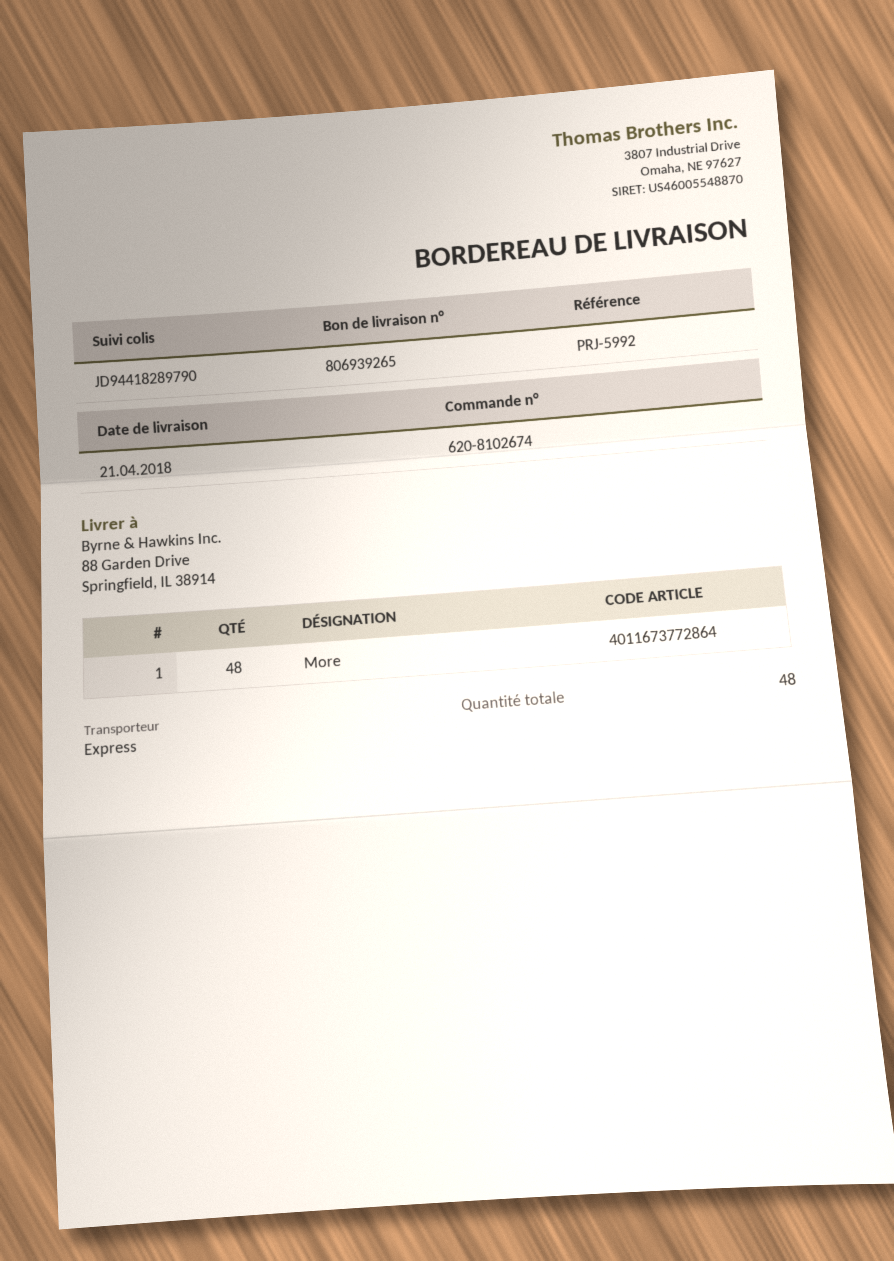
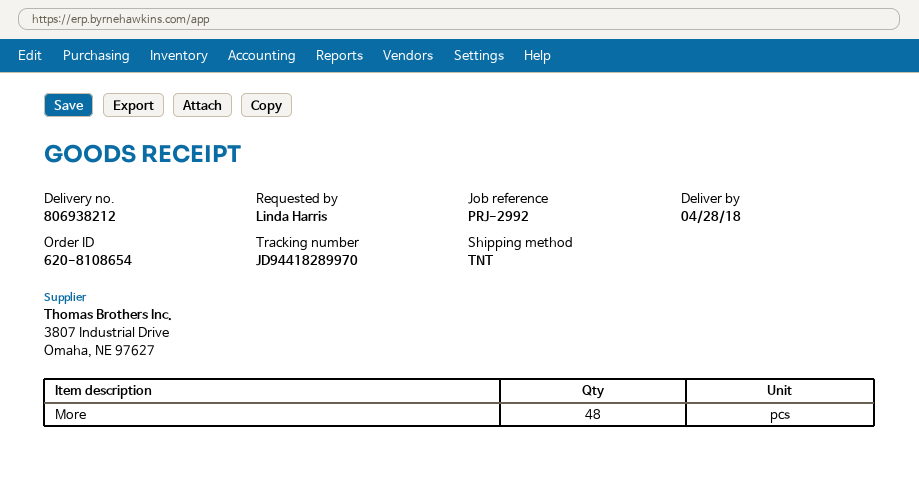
order number: 620-8102674 -> 620-8108654
delivery note number: 806939265 -> 806938212
delivery date: 2018-04-21 -> 2018-04-28
reference: PRJ-5992 -> PRJ-2992
shipping method: express -> TNT
tracking number: JD94418289790 -> JD94418289970

